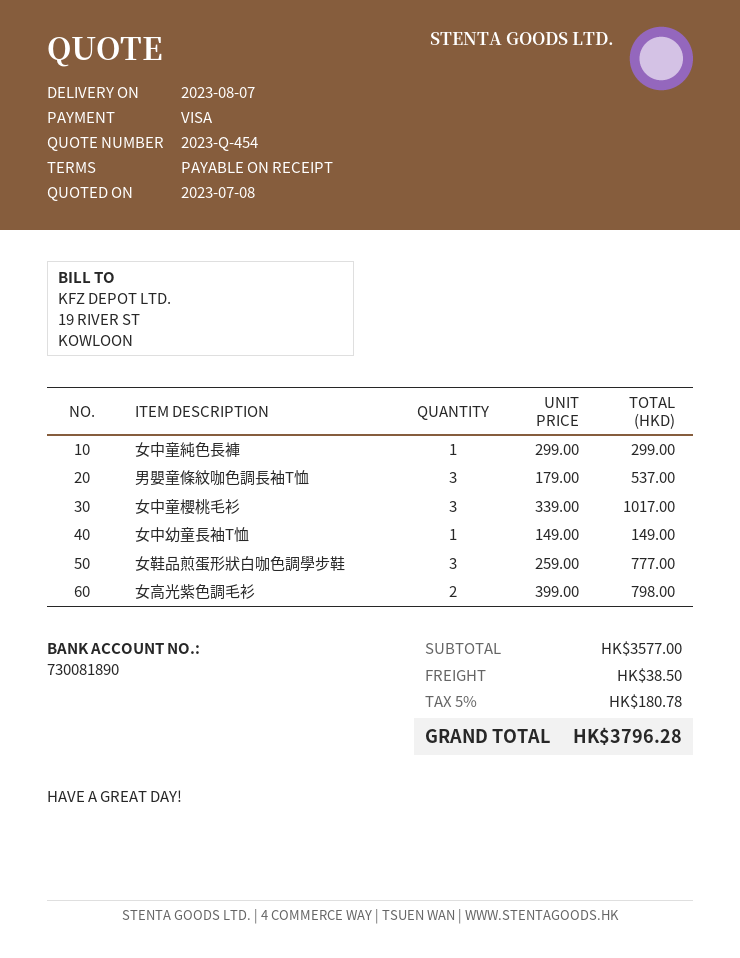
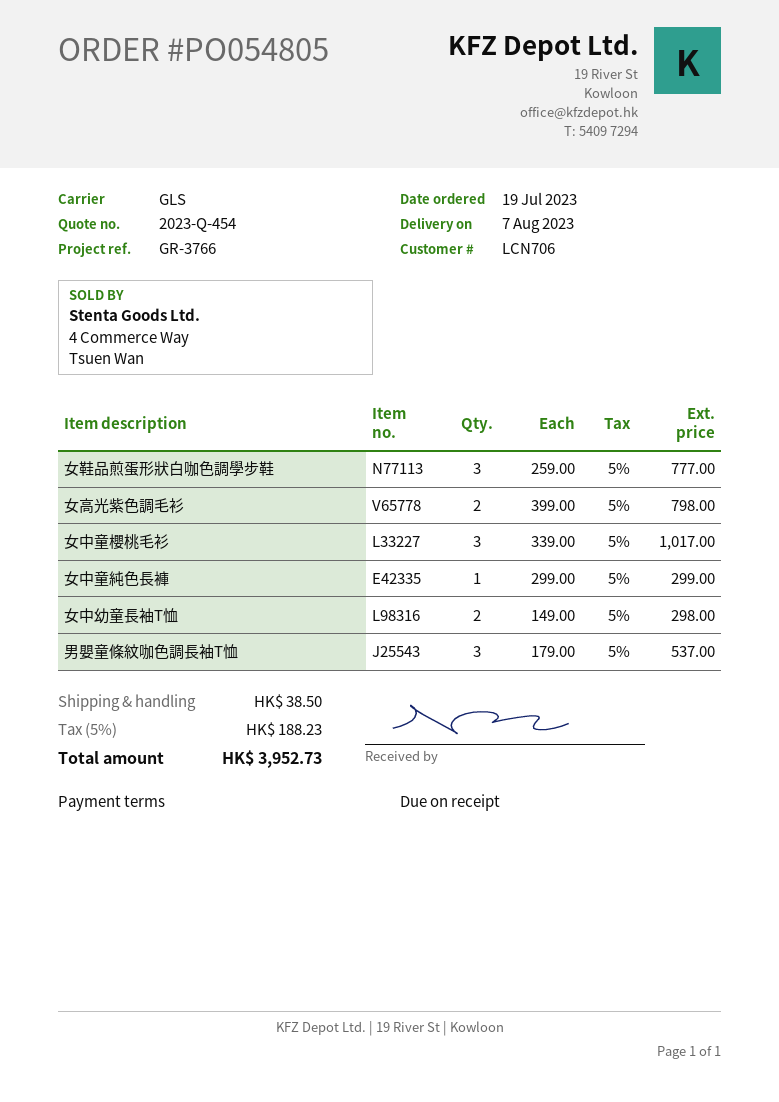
女中幼童長袖T恤: 1 x 149.00 = 149.00 -> 2 x 149.00 = 298.00
tax: 5% = 180.78 -> 5% = 188.23
total: 3796.28 -> 3952.73

